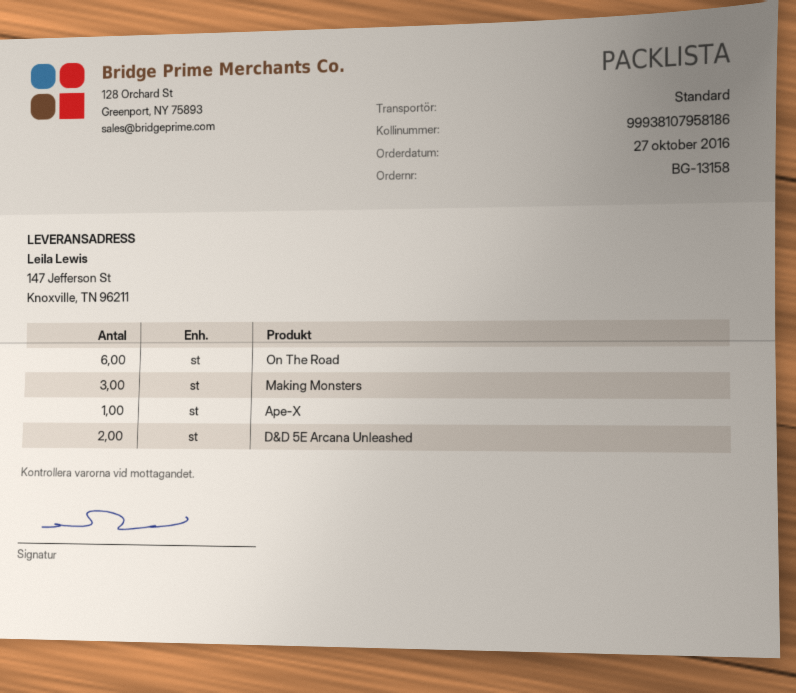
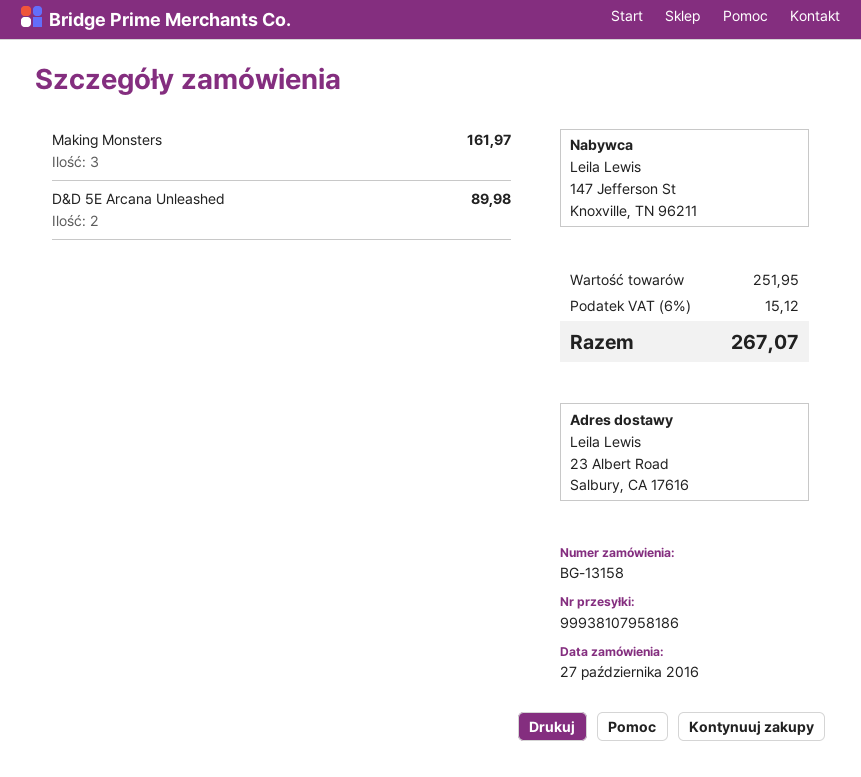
ship to: 147 Jefferson St, Knoxville, TN 96211 -> 23 Albert Road, Salbury, CA 17616
On The Road: 6 -> none
Ape-X: 1 -> none

